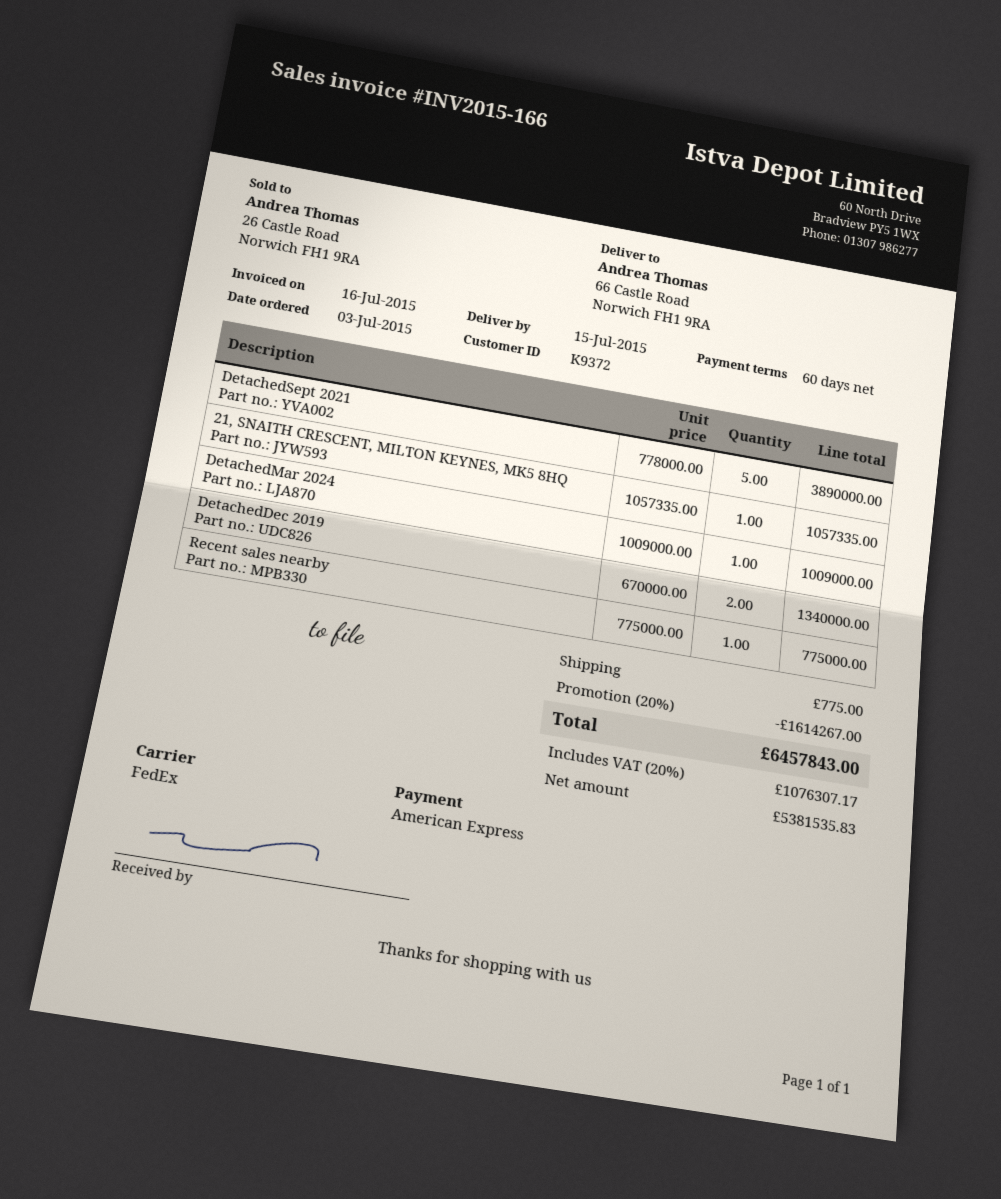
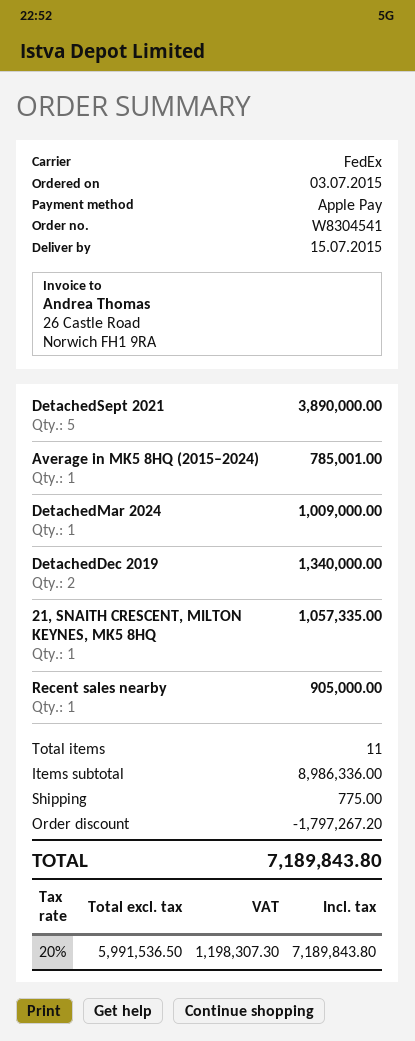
payment method: American Express -> Apple Pay
Recent sales nearby: 1 for 775000.00 -> 1 for 905000.00
Average in MK5 8HQ (2015–2024): none -> 1 for 785001.00
discount: 1614267.00 -> 1797267.20
net: 5381535.83 -> 5991536.50
tax: 20% = 1076307.17 -> 20% = 1198307.30
total: 6457843.00 -> 7189843.80

